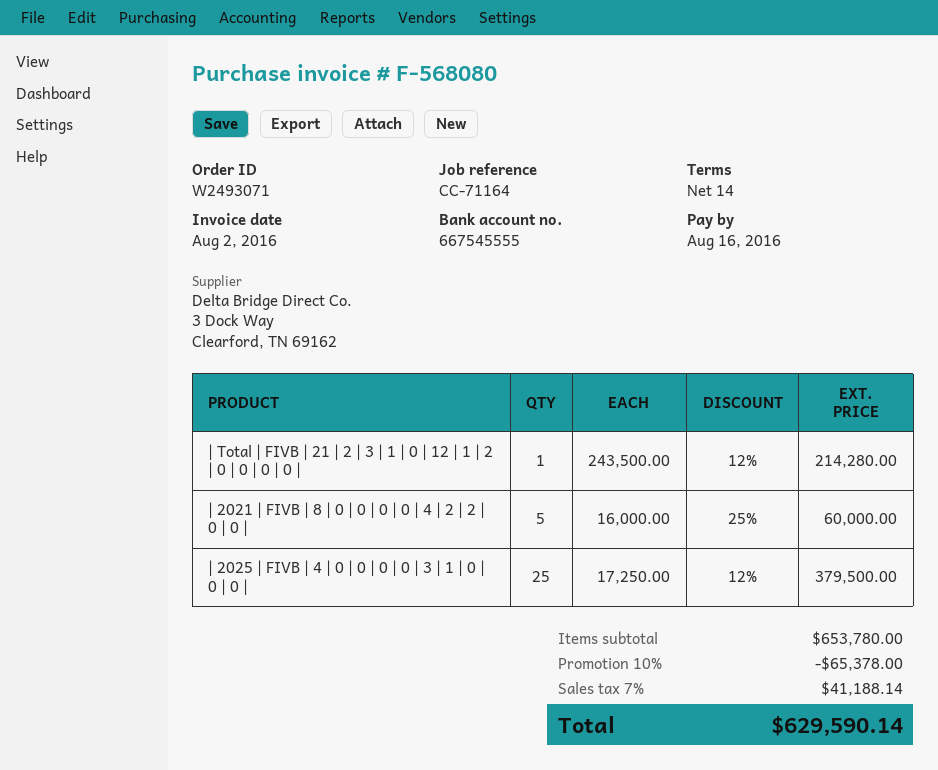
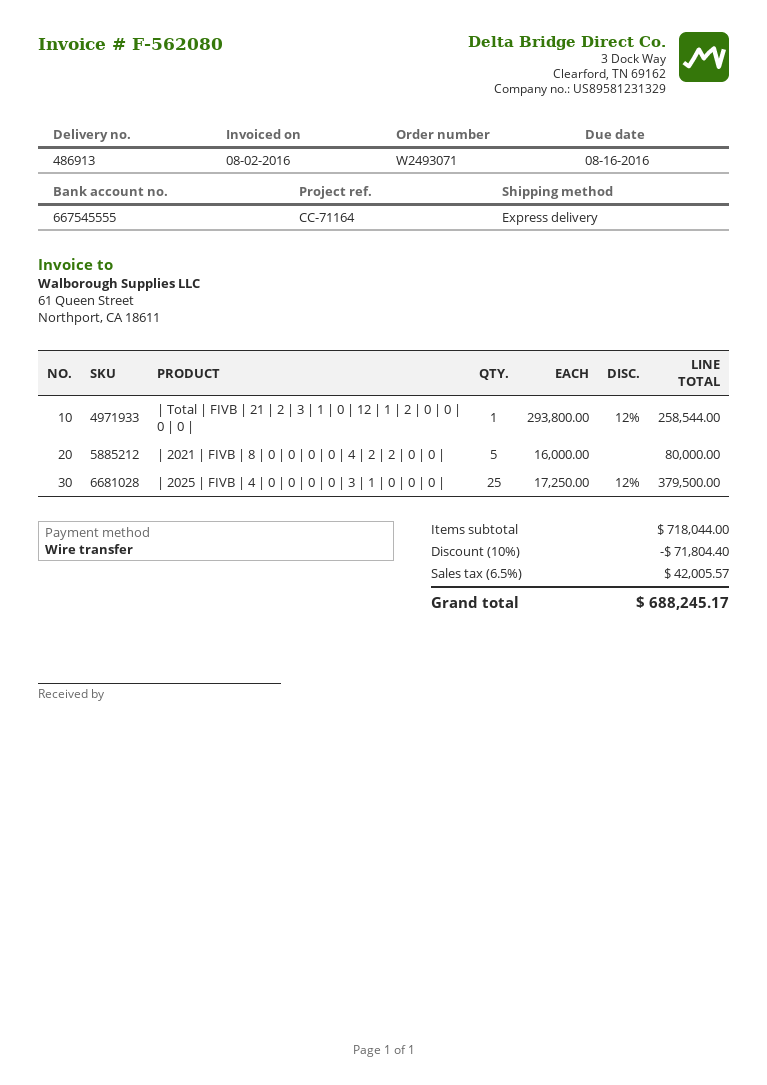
invoice number: F-568080 -> F-562080
| Total | FIVB | 21 | 2 | 3 | 1 | 0 | 12 | 1 | 2 | 0 | 0 | 0 | 0 |: 1 x 243500.00 - 12% = 214280.00 -> 1 x 293800.00 - 12% = 258544.00
| 2021 | FIVB | 8 | 0 | 0 | 0 | 0 | 4 | 2 | 2 | 0 | 0 |: 5 x 16000.00 - 25% = 60000.00 -> 5 x 16000.00 = 80000.00
subtotal: 653780.00 -> 718044.00
discount: 10% = 65378.00 -> 10% = 71804.40
tax: 7% = 41188.14 -> 6.5% = 42005.57
total: 629590.14 -> 688245.17

